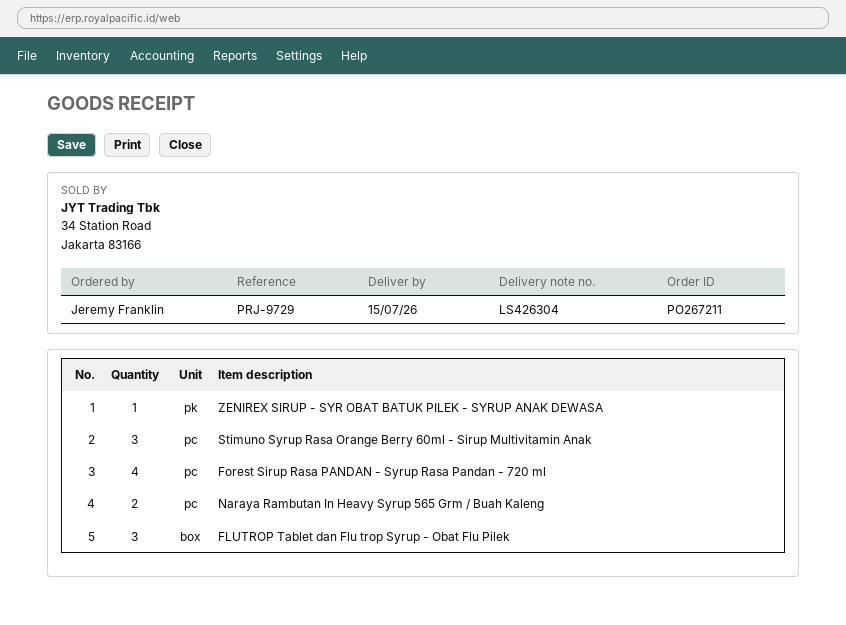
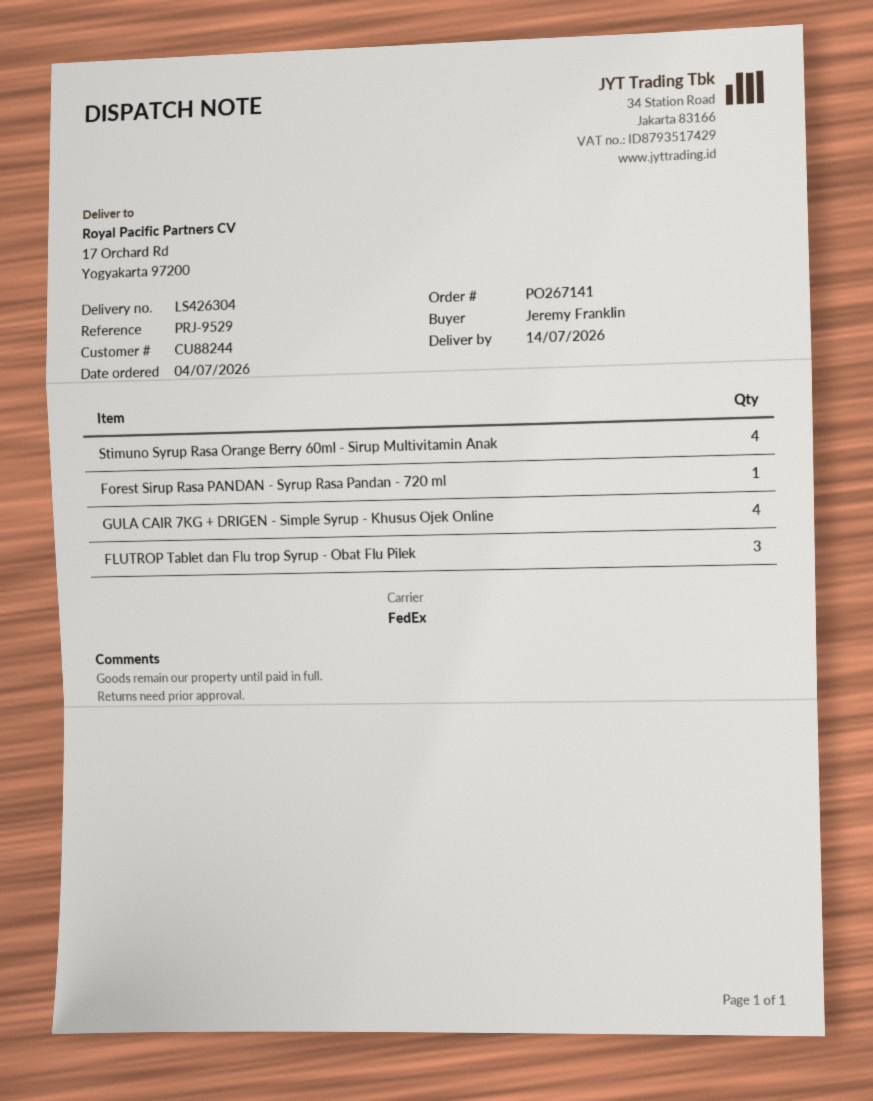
order number: PO267211 -> PO267141
delivery date: 2026-07-15 -> 2026-07-14
reference: PRJ-9729 -> PRJ-9529
ZENIREX SIRUP - SYR OBAT BATUK PILEK - SYRUP ANAK DEWASA: 1 -> none
Stimuno Syrup Rasa Orange Berry 60ml - Sirup Multivitamin Anak: 3 -> 4
Forest Sirup Rasa PANDAN - Syrup Rasa Pandan - 720 ml: 4 -> 1
Naraya Rambutan In Heavy Syrup 565 Grm / Buah Kaleng: 2 -> none
GULA CAIR 7KG + DRIGEN - Simple Syrup - Khusus Ojek Online: none -> 4

